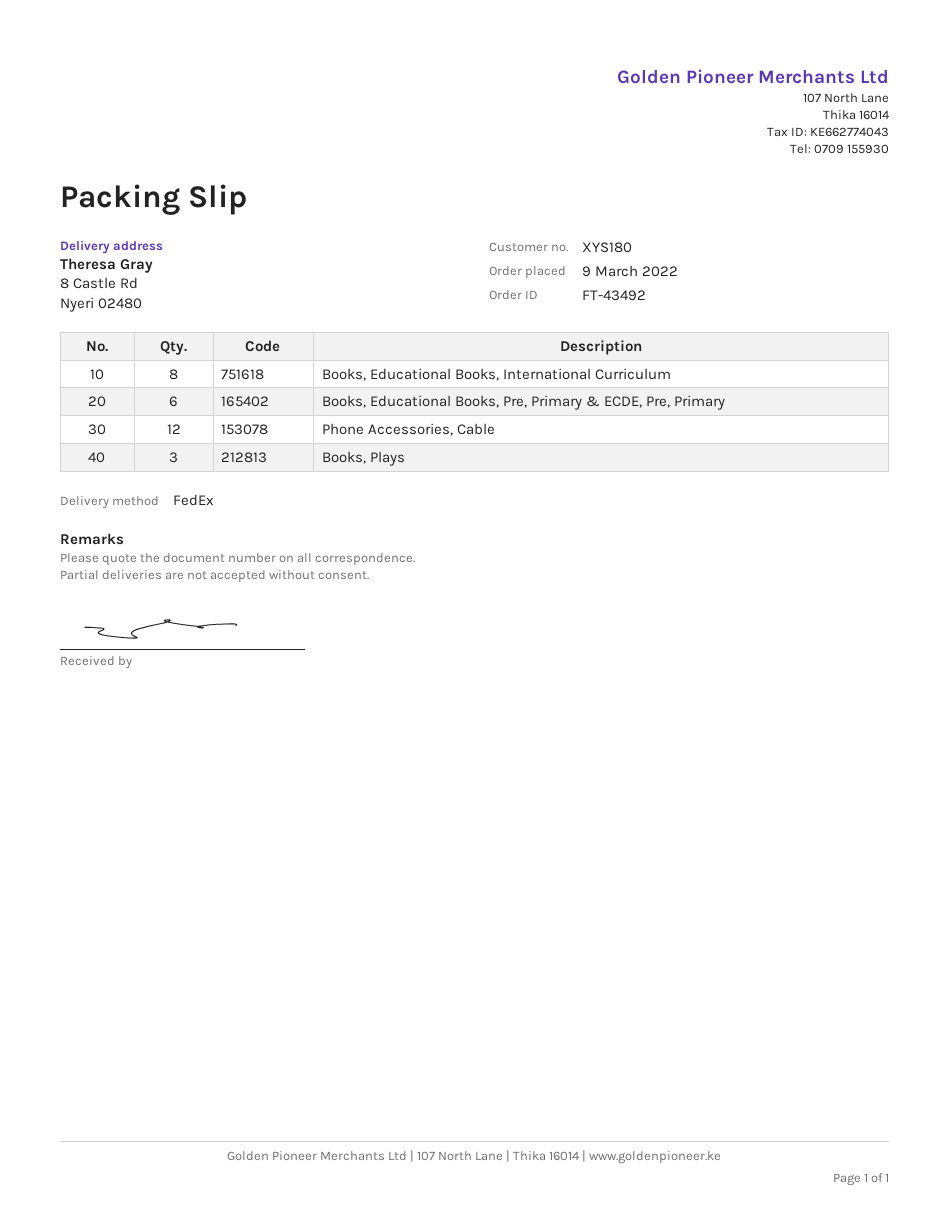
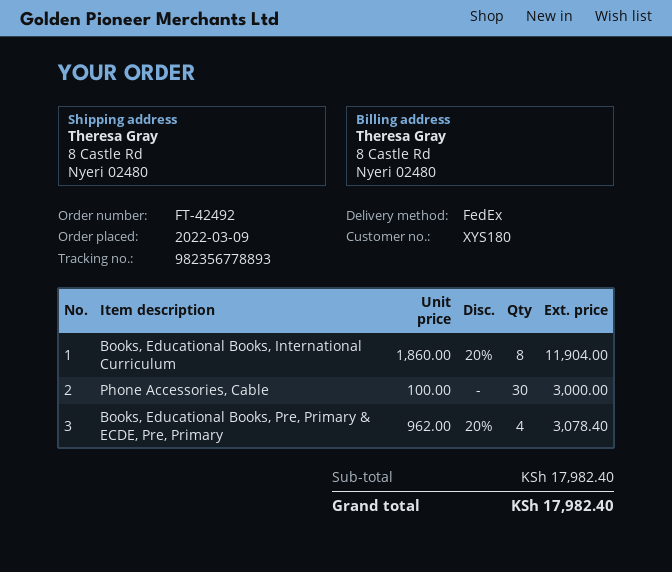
order number: FT-43492 -> FT-42492
Books, Educational Books, Pre, Primary & ECDE, Pre, Primary: 6 -> 4
Phone Accessories, Cable: 12 -> 30
Books, Plays: 3 -> none

